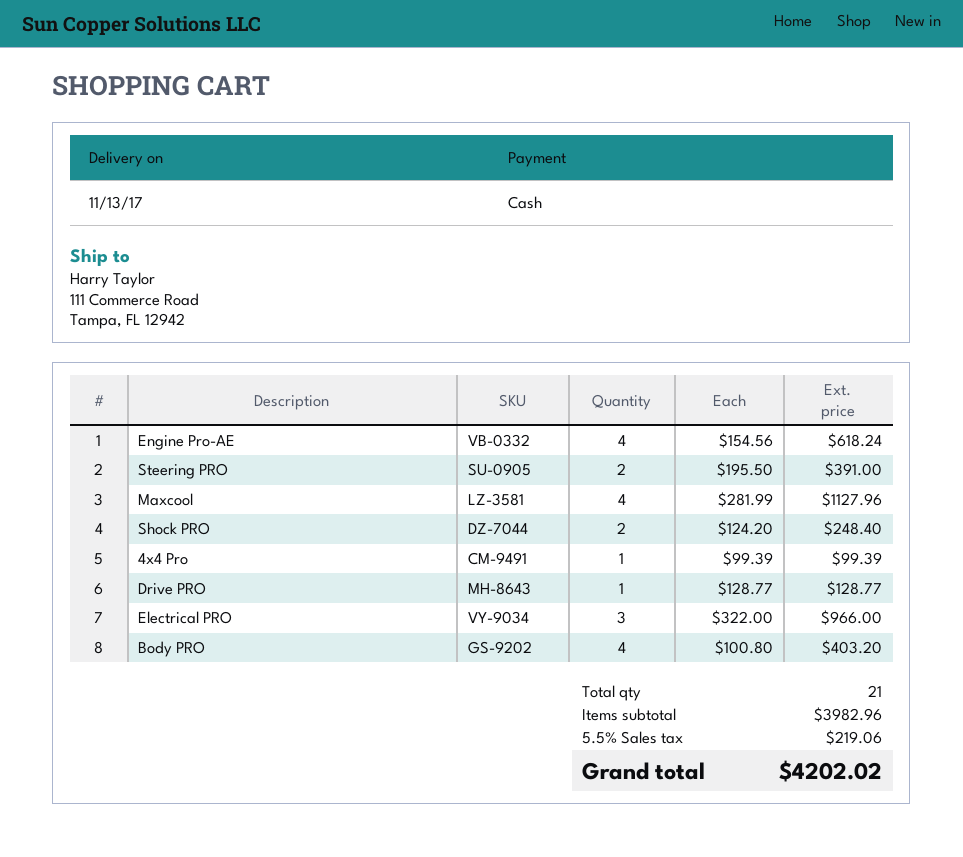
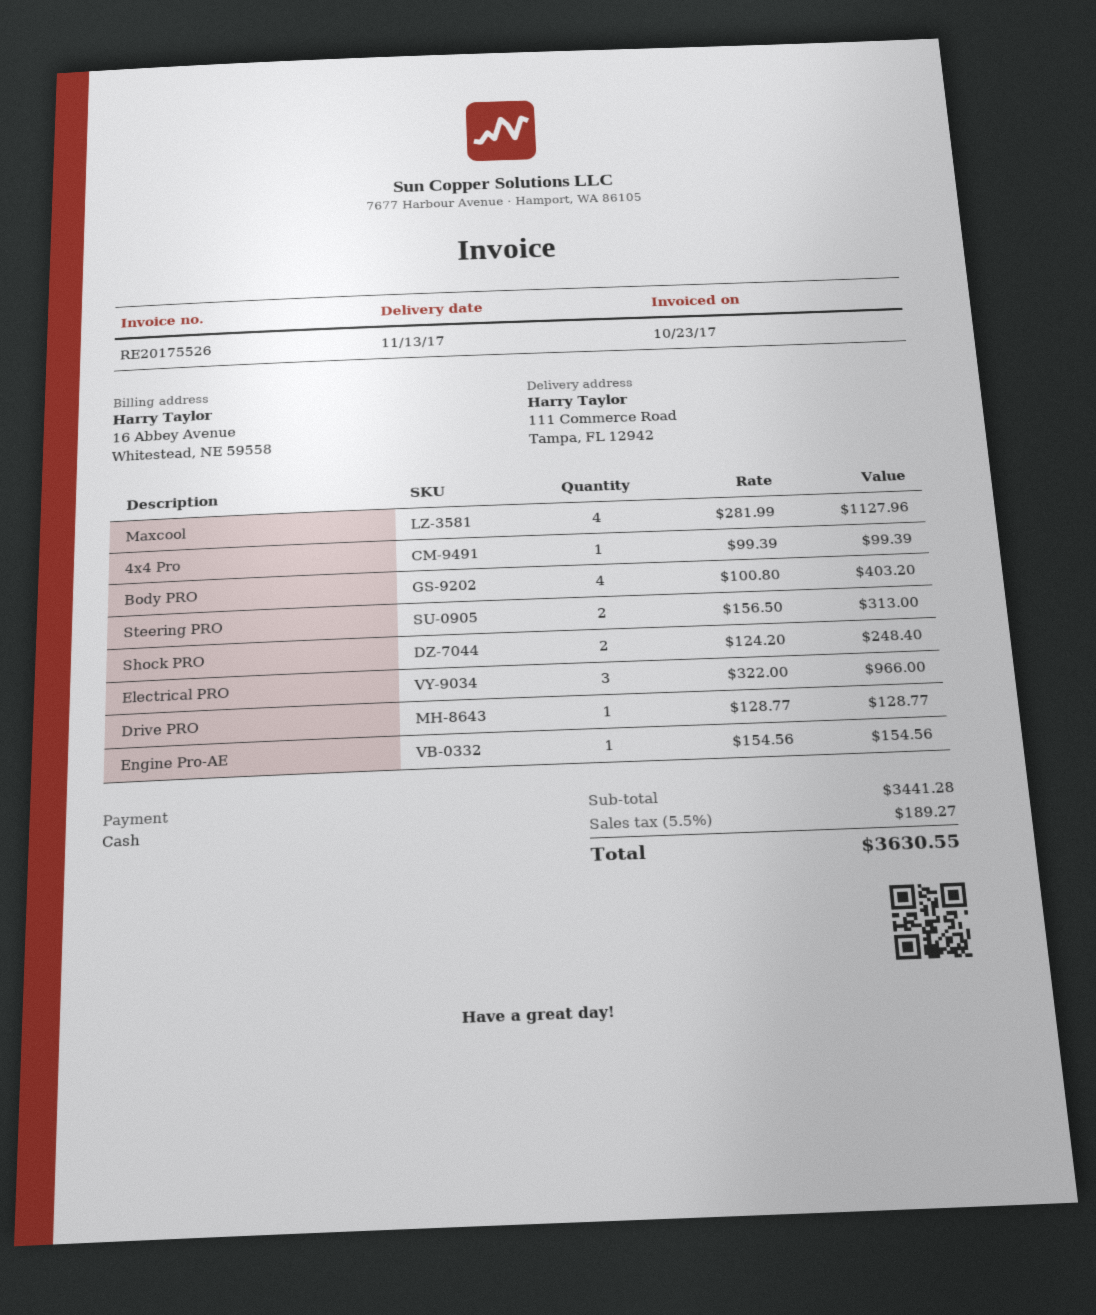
Engine Pro-AE: 4 x 154.56 = 618.24 -> 1 x 154.56 = 154.56
Steering PRO: 2 x 195.50 = 391.00 -> 2 x 156.50 = 313.00
subtotal: 3982.96 -> 3441.28
tax: 5.5% = 219.06 -> 5.5% = 189.27
total: 4202.02 -> 3630.55

